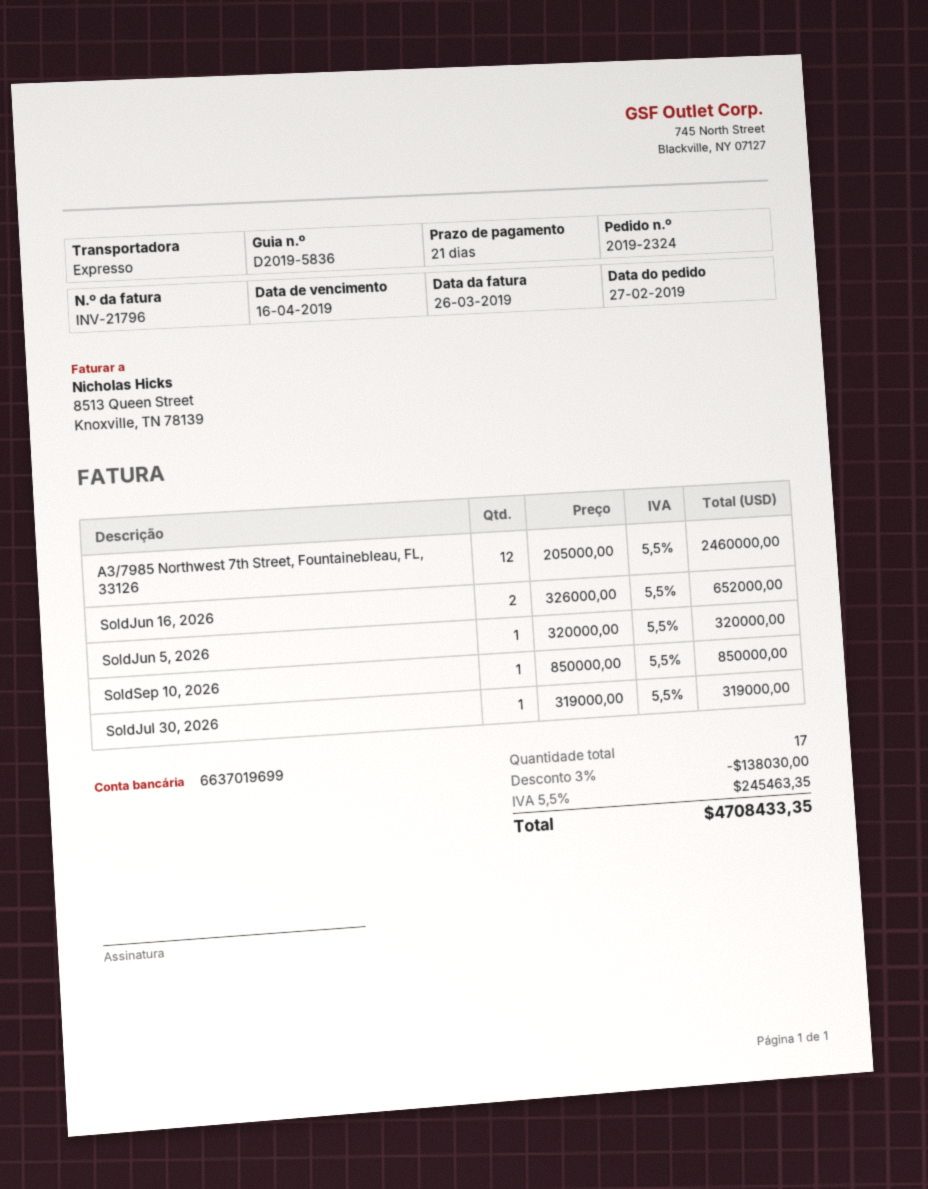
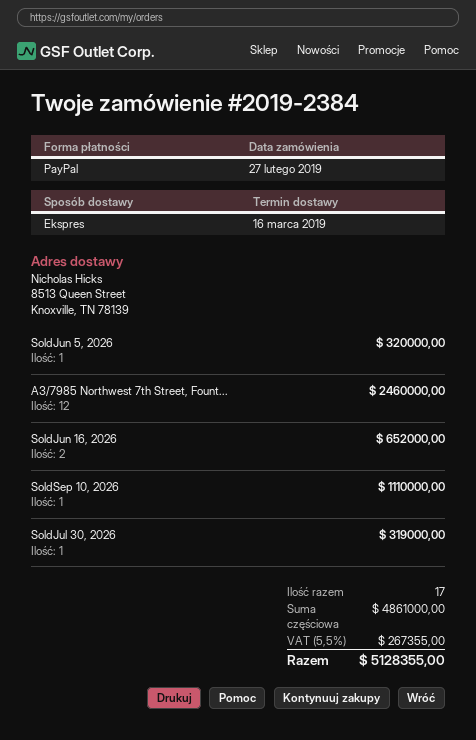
order number: 2019-2324 -> 2019-2384
SoldSep 10, 2026: 1 for 850000.00 -> 1 for 1110000.00
discount: 3% = 138030.00 -> none
tax: 5.5% = 245463.35 -> 5.5% = 267355.00
total: 4708433.35 -> 5128355.00

